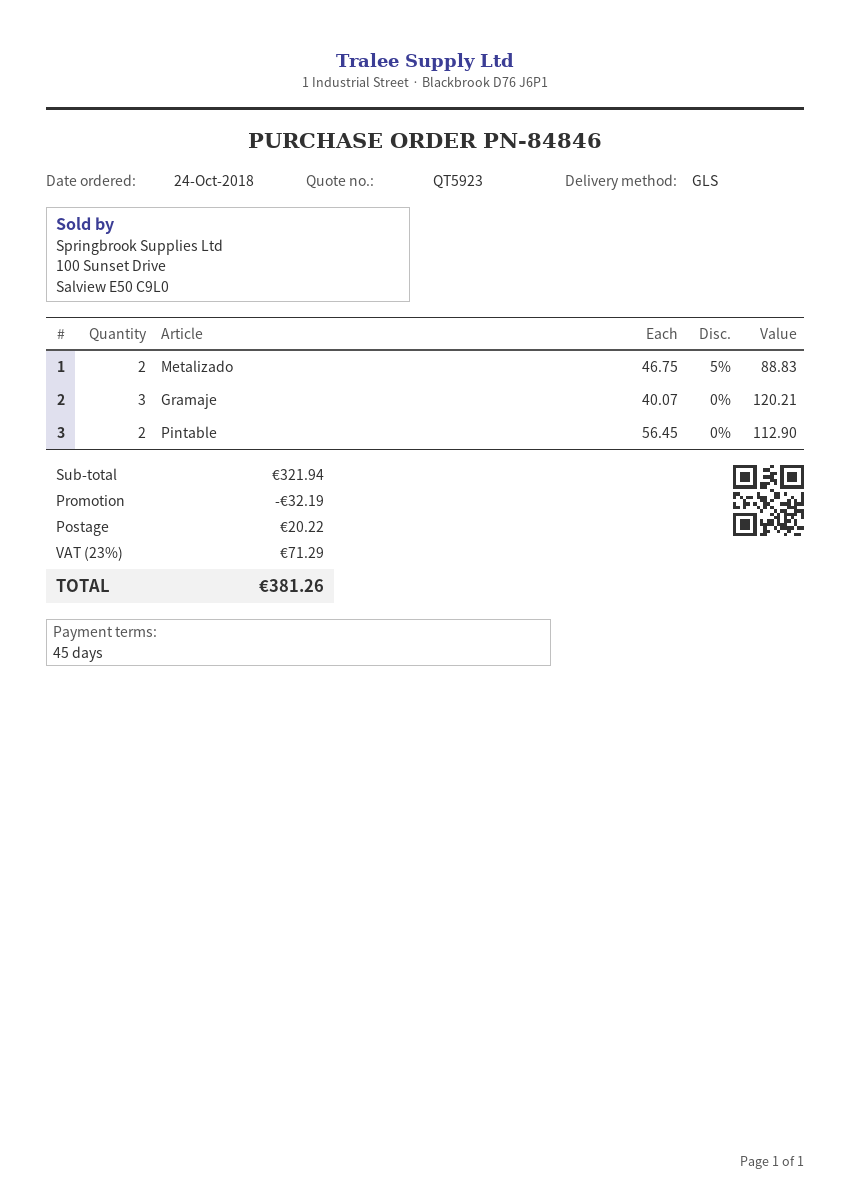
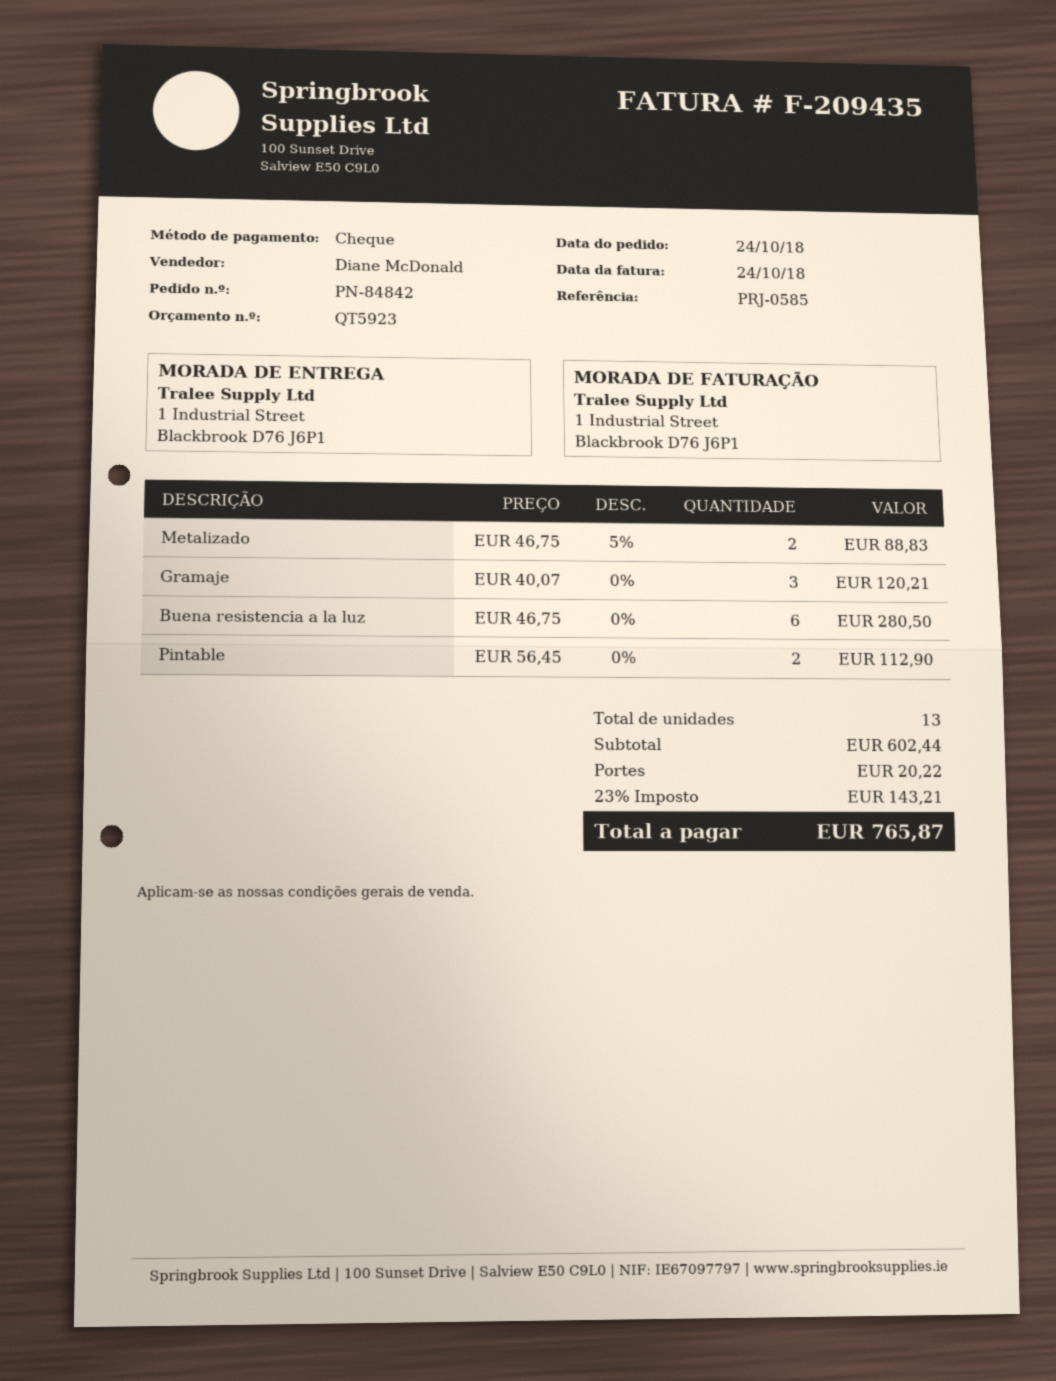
order number: PN-84846 -> PN-84842
Buena resistencia a la luz: none -> 6 x 46.75 = 280.50
subtotal: 321.94 -> 602.44
discount: 32.19 -> none
tax: 23% = 71.29 -> 23% = 143.21
total: 381.26 -> 765.87

